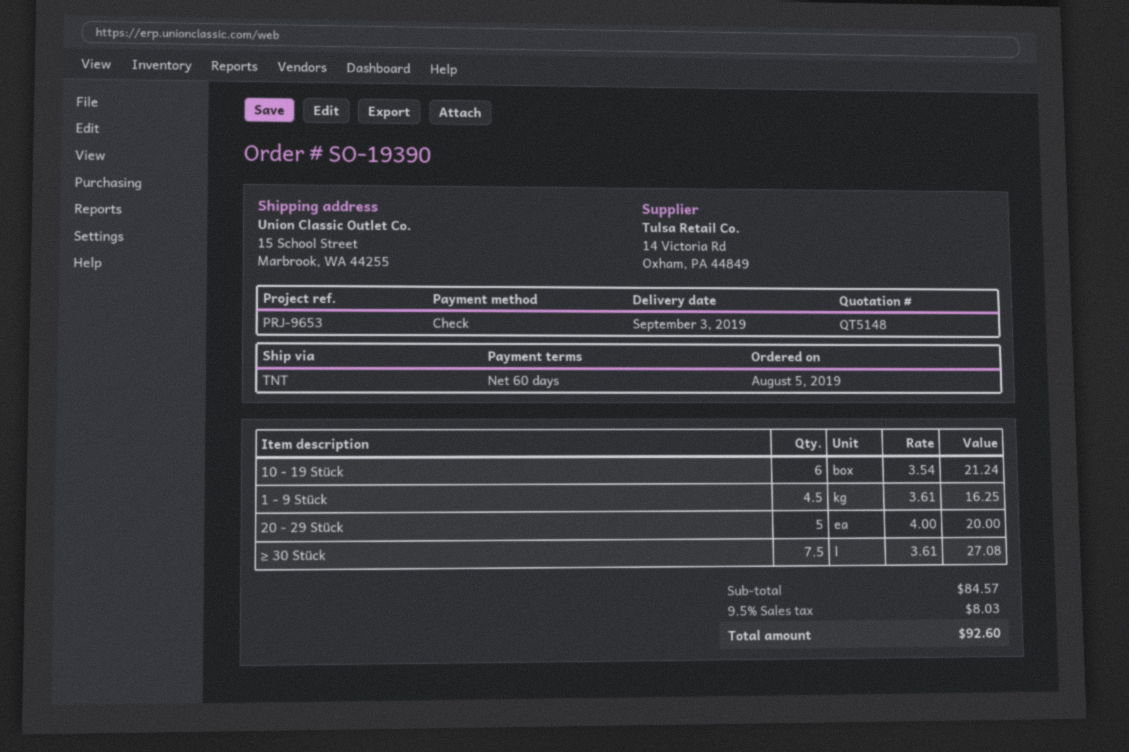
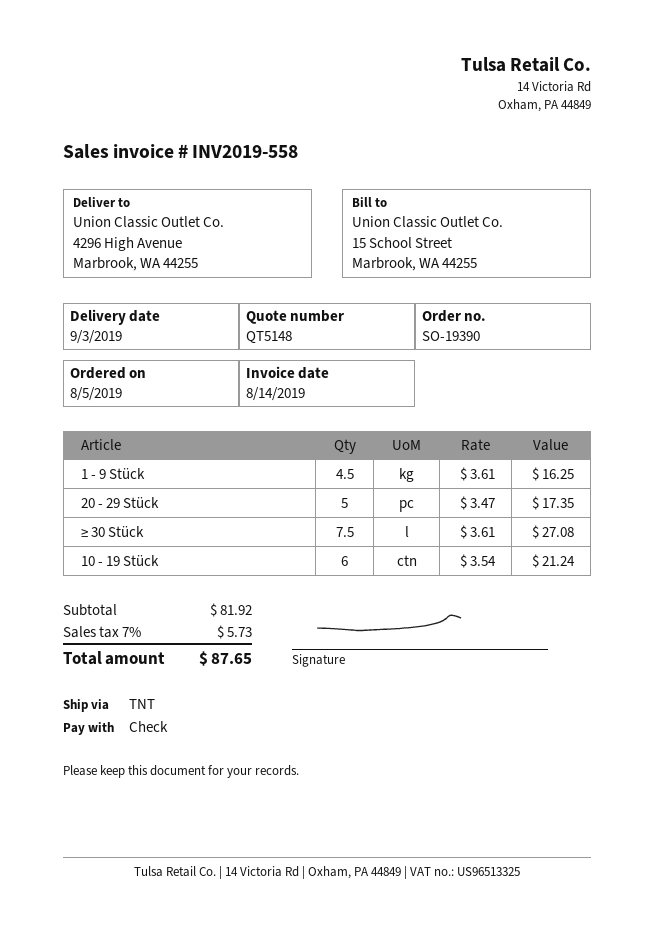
ship to: 15 School Street, Marbrook, WA 44255 -> 4296 High Avenue, Marbrook, WA 44255
20 - 29 Stück: 5 x 4.00 = 20.00 -> 5 x 3.47 = 17.35
subtotal: 84.57 -> 81.92
tax: 9.5% = 8.03 -> 7% = 5.73
total: 92.60 -> 87.65

